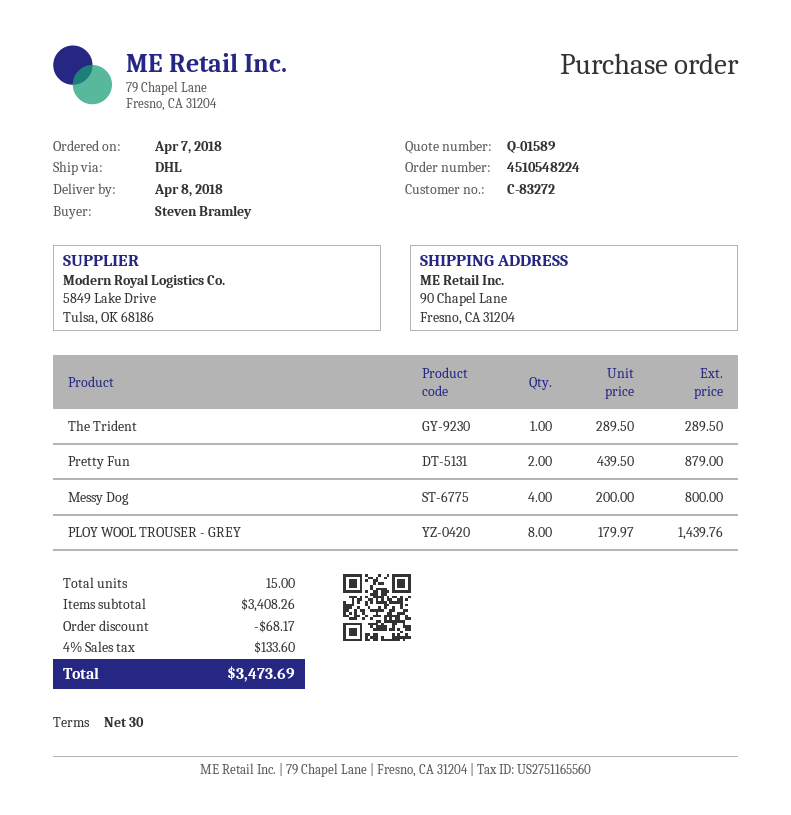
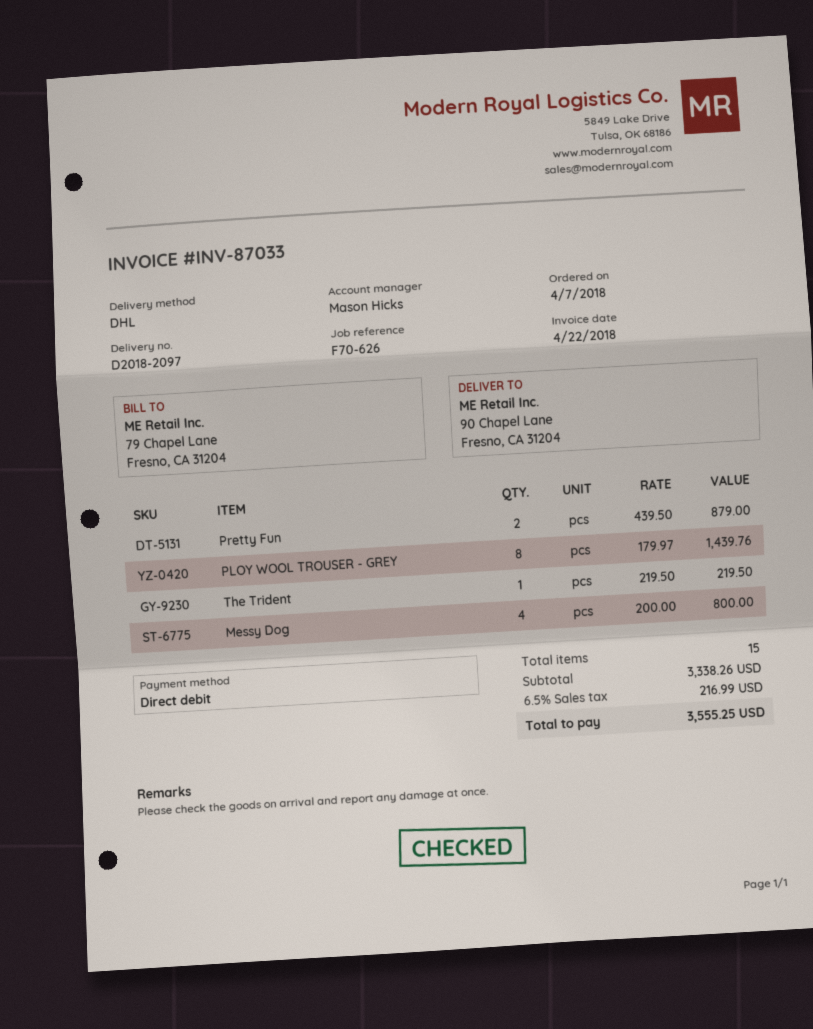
The Trident: 1 x 289.50 = 289.50 -> 1 x 219.50 = 219.50
subtotal: 3408.26 -> 3338.26
discount: 68.17 -> none
tax: 4% = 133.60 -> 6.5% = 216.99
total: 3473.69 -> 3555.25

